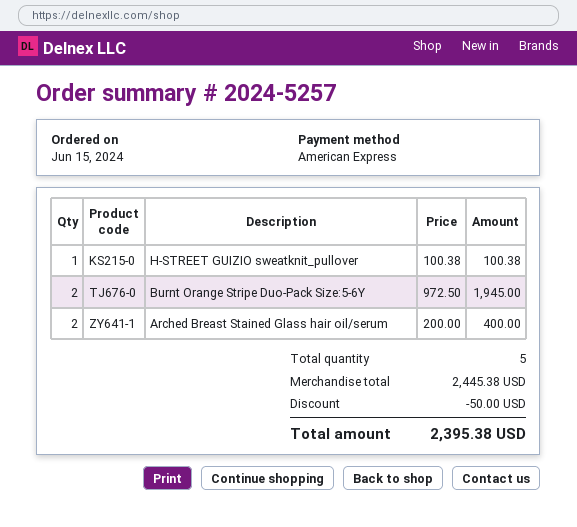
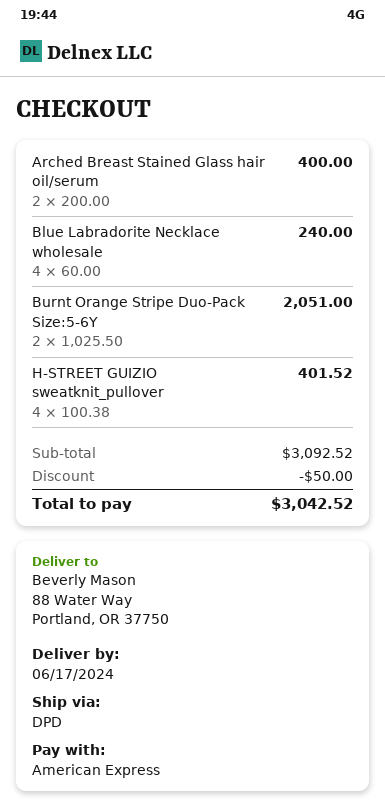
H-STREET GUIZIO sweatknit_pullover: 1 x 100.38 = 100.38 -> 4 x 100.38 = 401.52
Burnt Orange Stripe Duo-Pack Size:5-6Y: 2 x 972.50 = 1945.00 -> 2 x 1025.50 = 2051.00
Blue Labradorite Necklace wholesale: none -> 4 x 60.00 = 240.00
subtotal: 2445.38 -> 3092.52
total: 2395.38 -> 3042.52

